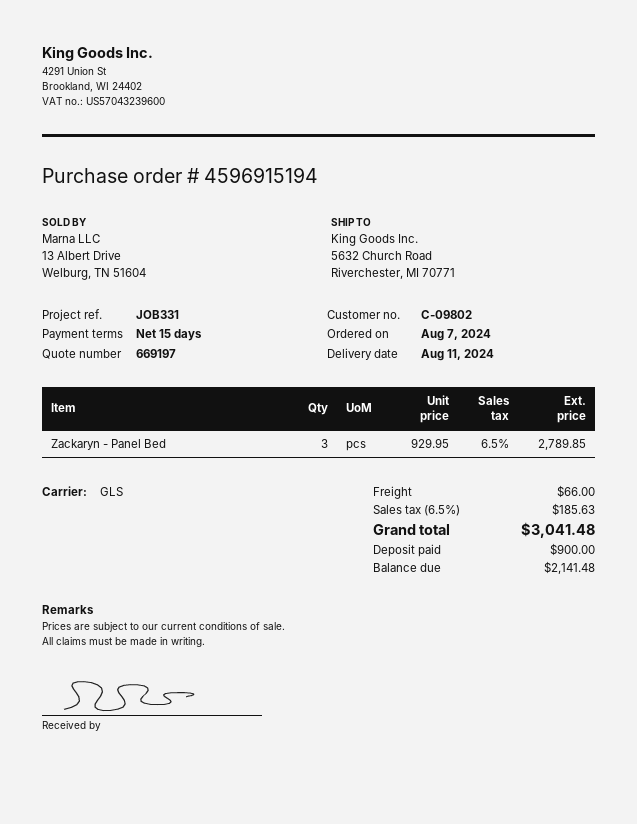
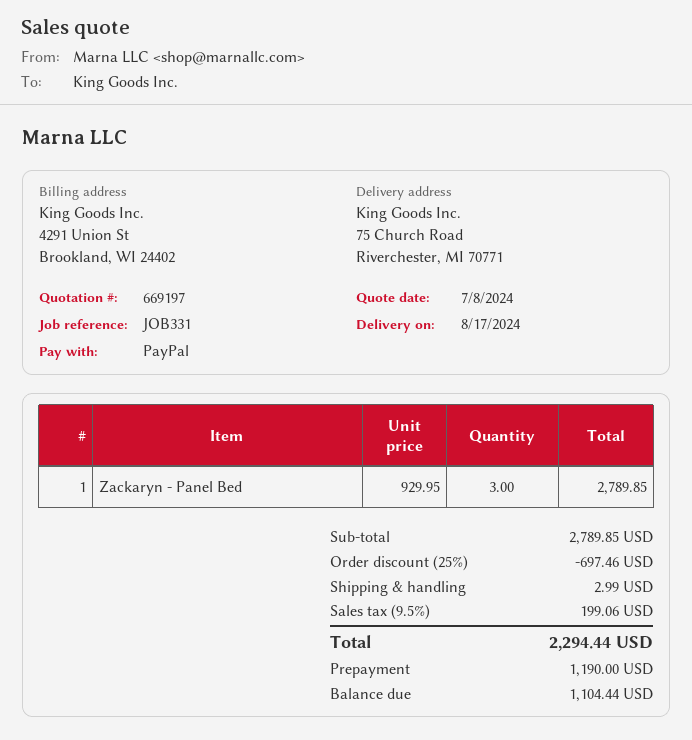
delivery date: 2024-08-11 -> 2024-08-17
ship to: 5632 Church Road, Riverchester, MI 70771 -> 75 Church Road, Riverchester, MI 70771
discount: none -> 25% = 697.46
shipping: 66.00 -> 2.99
tax: 6.5% = 185.63 -> 9.5% = 199.06
total: 3041.48 -> 2294.44
deposit: 900.00 -> 1190.00
balance: 2141.48 -> 1104.44

